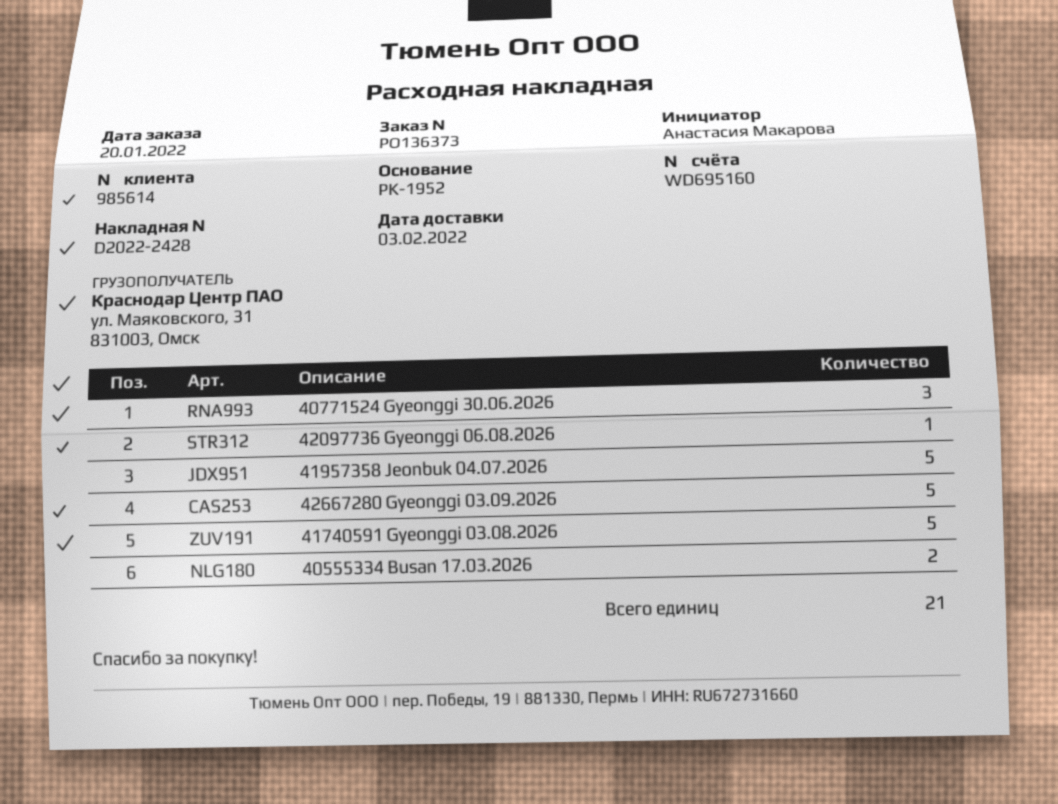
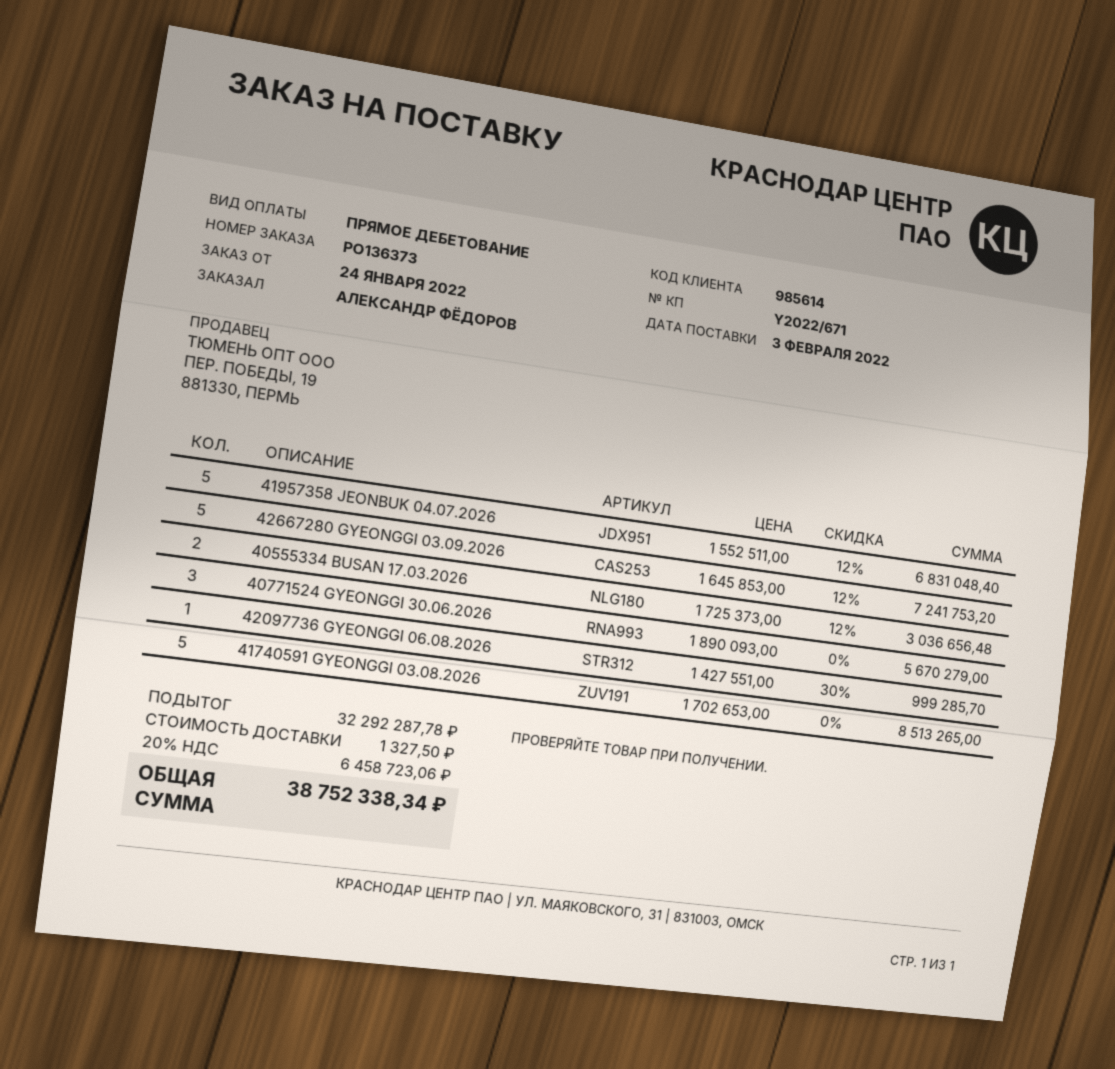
order date: 2022-01-20 -> 2022-01-24
ordered by: Анастасия Макарова -> АЛЕКСАНДР ФЁДОРОВ

